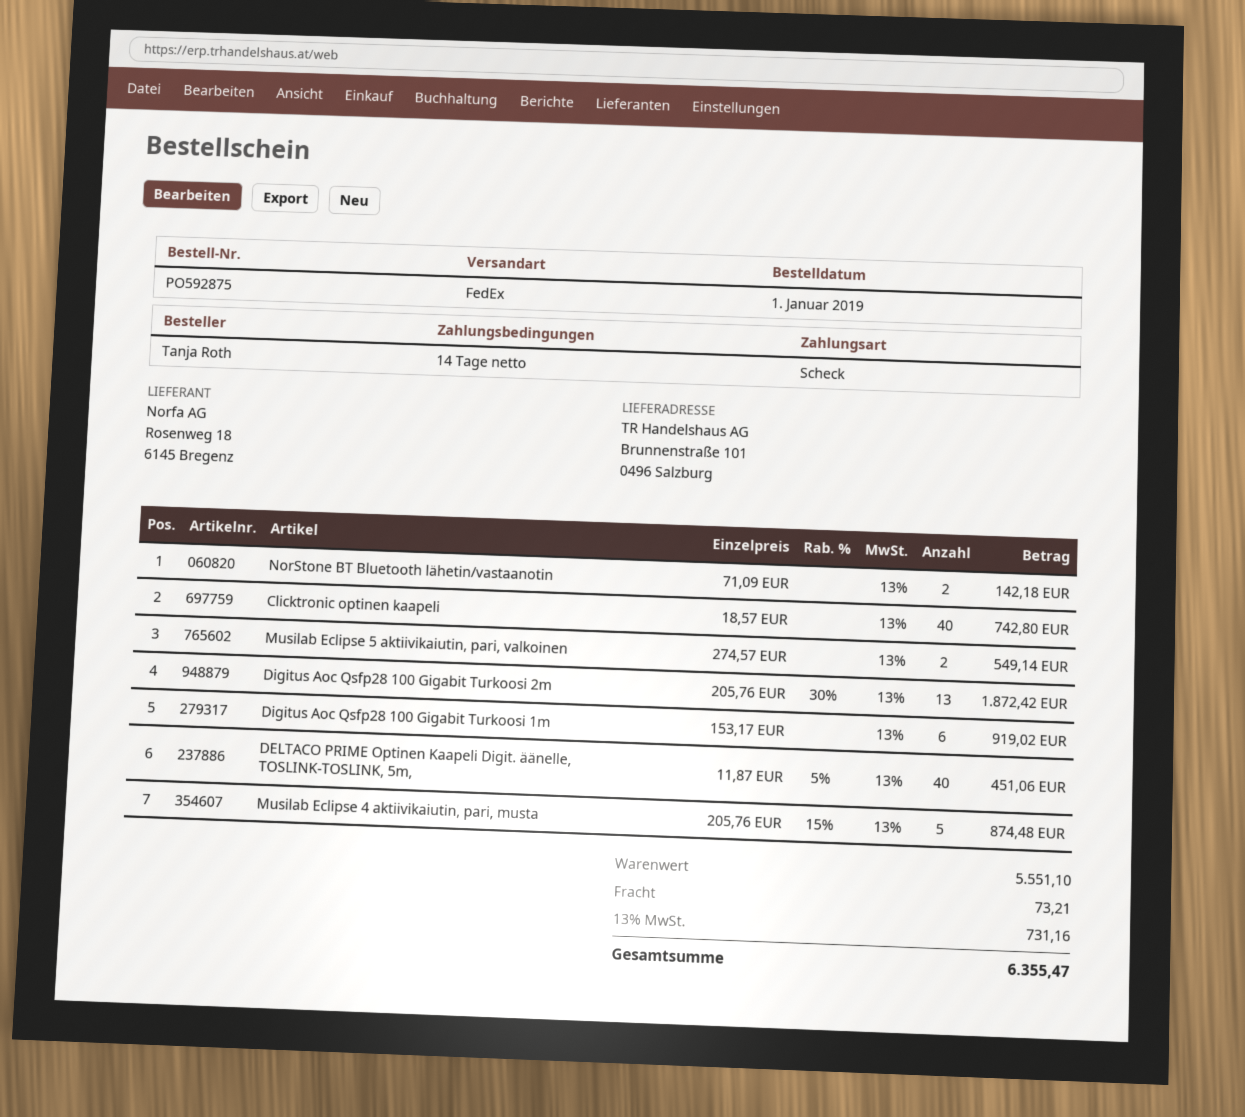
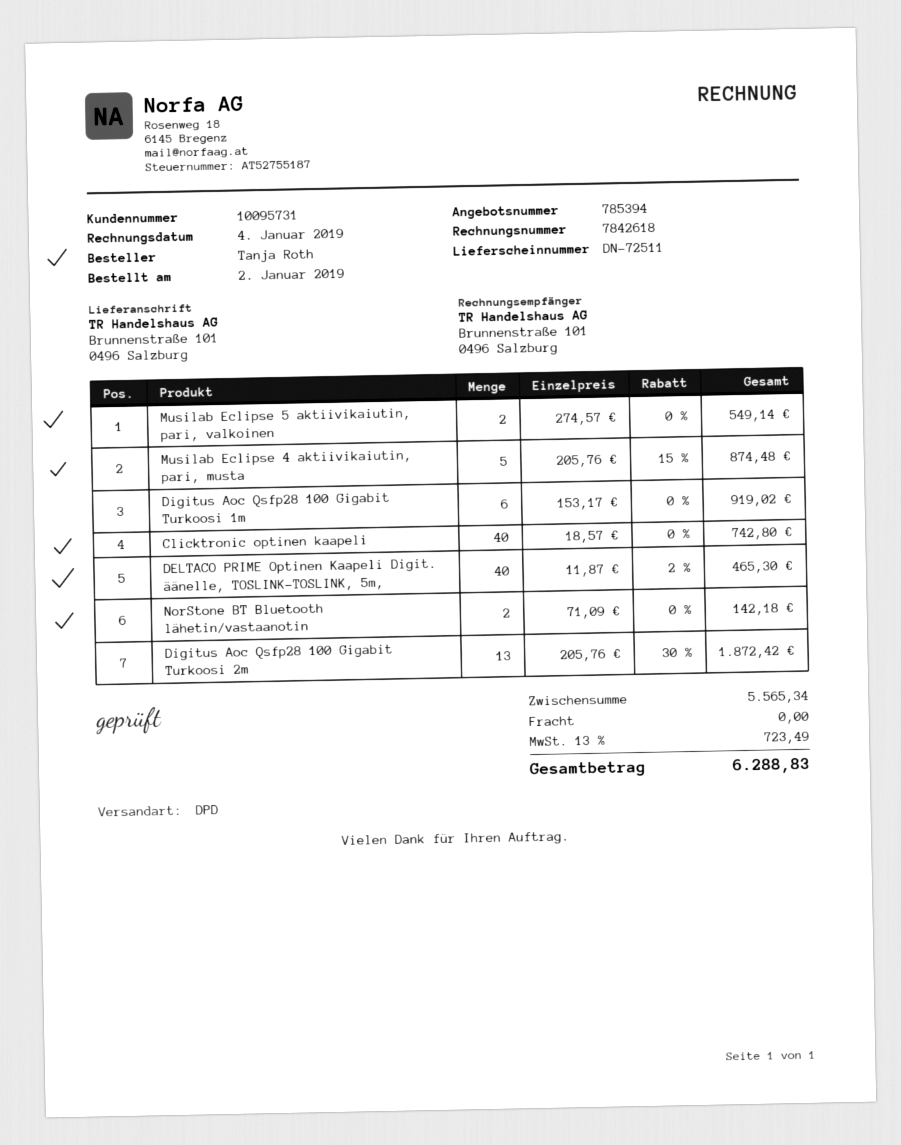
order date: 2019-01-01 -> 2019-01-02
shipping method: FedEx -> DPD
DELTACO PRIME Optinen Kaapeli Digit. äänelle, TOSLINK-TOSLINK, 5m,: 40 x 11.87 - 5% = 451.06 -> 40 x 11.87 - 2% = 465.30
subtotal: 5551.10 -> 5565.34
shipping: 73.21 -> 0.00
tax: 13% = 731.16 -> 13% = 723.49
total: 6355.47 -> 6288.83

